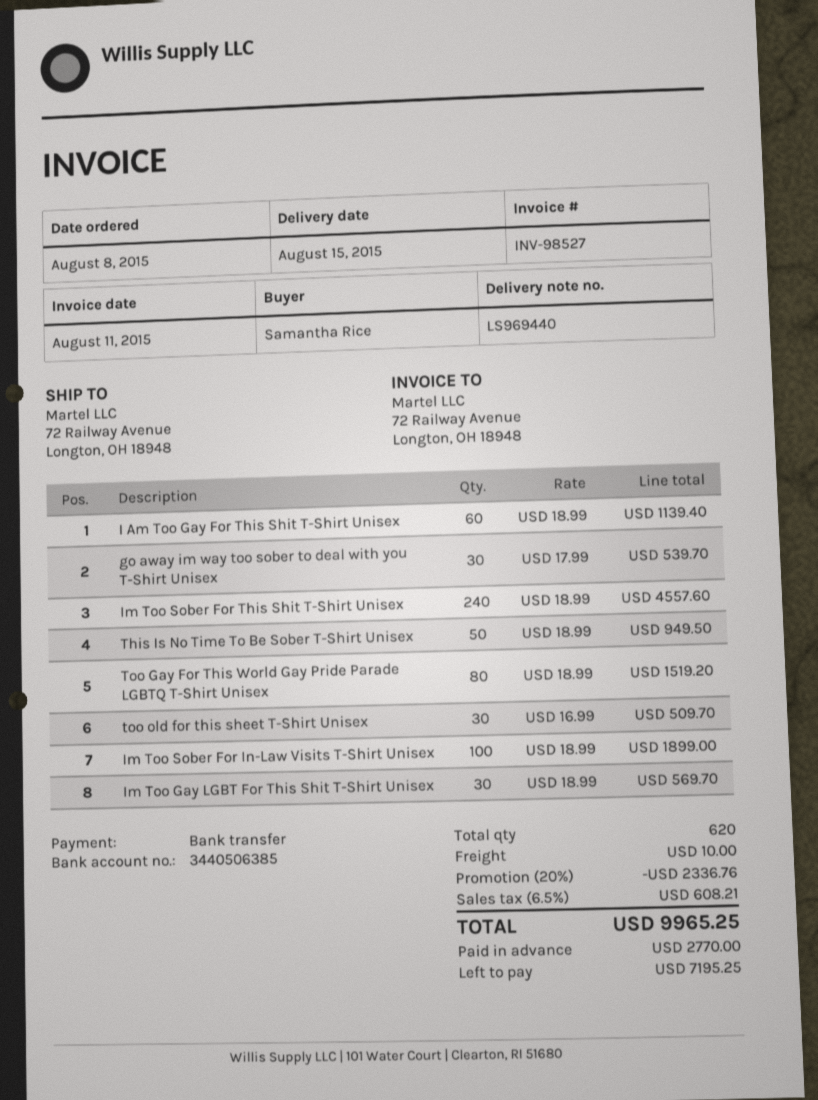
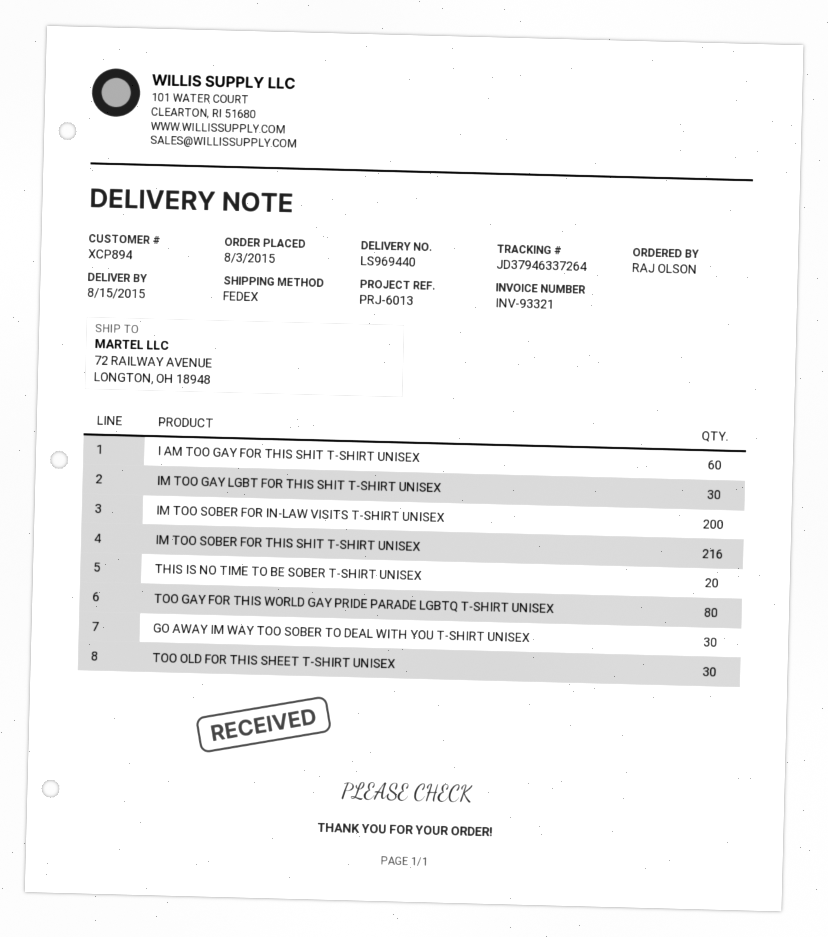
order date: 2015-08-08 -> 2015-08-03
invoice number: INV-98527 -> INV-93321
ordered by: Samantha Rice -> RAJ OLSON
Im Too Sober For This Shit T-Shirt Unisex: 240 -> 216
This Is No Time To Be Sober T-Shirt Unisex: 50 -> 20
Im Too Sober For In-Law Visits T-Shirt Unisex: 100 -> 200

